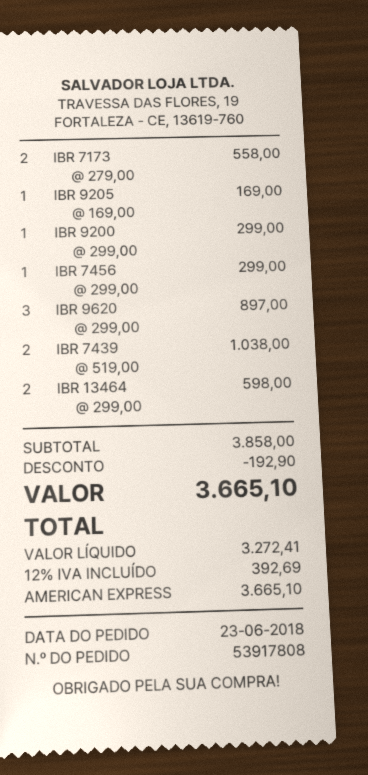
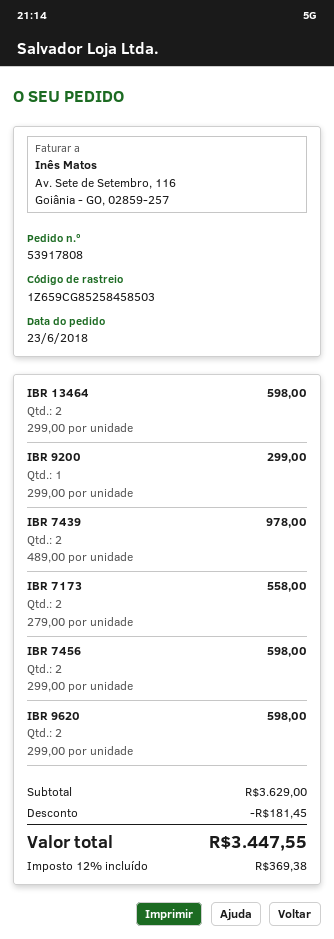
IBR 9205: 1 x 169.00 = 169.00 -> none
IBR 7456: 1 x 299.00 = 299.00 -> 2 x 299.00 = 598.00
IBR 9620: 3 x 299.00 = 897.00 -> 2 x 299.00 = 598.00
IBR 7439: 2 x 519.00 = 1038.00 -> 2 x 489.00 = 978.00
subtotal: 3858.00 -> 3629.00
discount: 192.90 -> 181.45
tax: 12% = 392.69 -> 12% = 369.38
total: 3665.10 -> 3447.55

